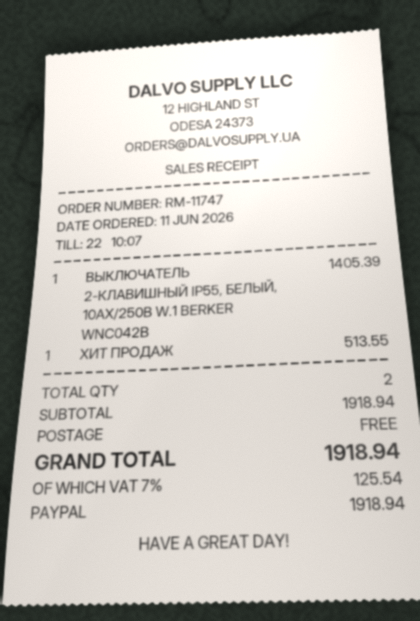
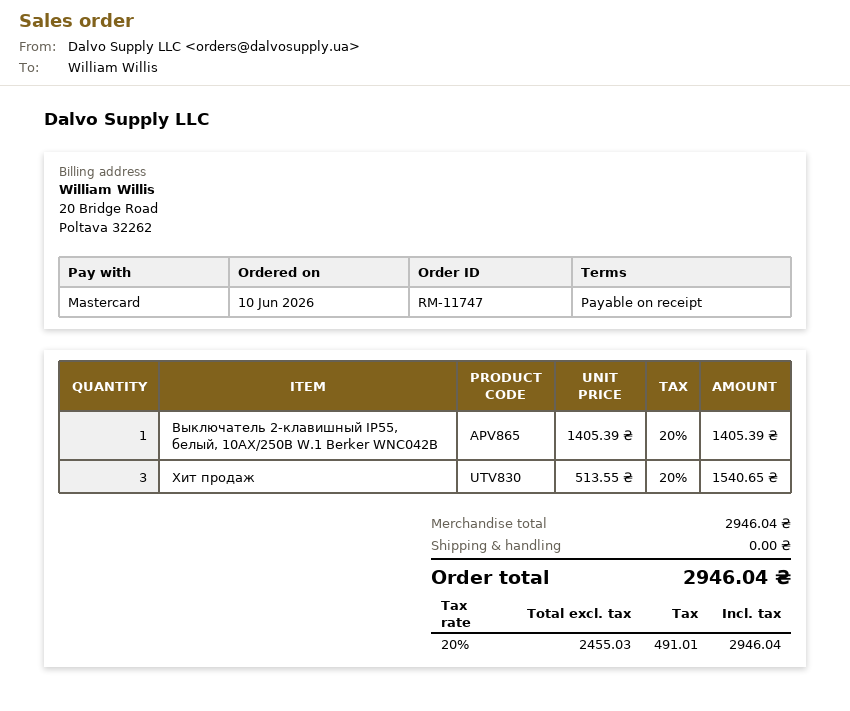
order date: 2026-06-11 -> 2026-06-10
payment method: PayPal -> Mastercard
ХИТ ПРОДАЖ: 1 for 513.55 -> 3 for 1540.65
subtotal: 1918.94 -> 2946.04
tax: 7% = 125.54 -> 20% = 491.01
total: 1918.94 -> 2946.04

